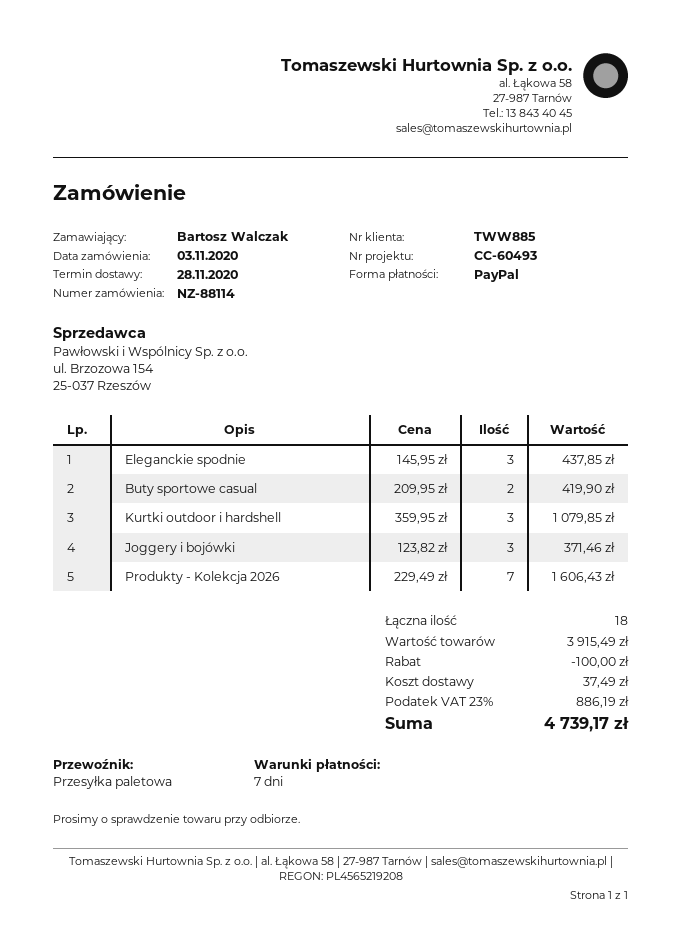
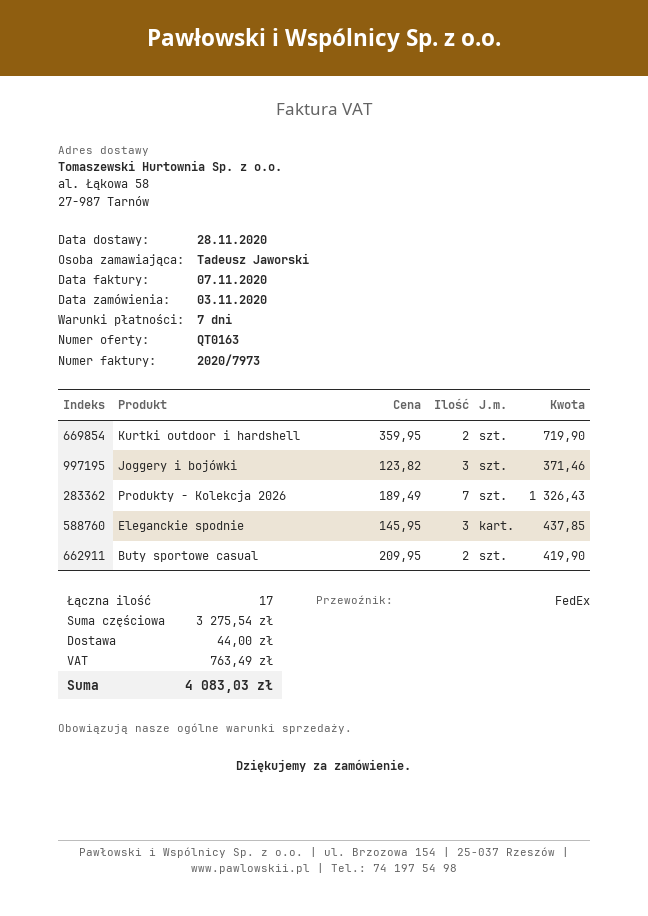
ordered by: Bartosz Walczak -> Tadeusz Jaworski
shipping method: pallet freight -> FedEx
Kurtki outdoor i hardshell: 3 x 359.95 = 1079.85 -> 2 x 359.95 = 719.90
Produkty - Kolekcja 2026: 7 x 229.49 = 1606.43 -> 7 x 189.49 = 1326.43
total quantity: 18 -> 17
subtotal: 3915.49 -> 3275.54
discount: 100.00 -> none
shipping: 37.49 -> 44.00
tax: 886.19 -> 763.49
total: 4739.17 -> 4083.03

